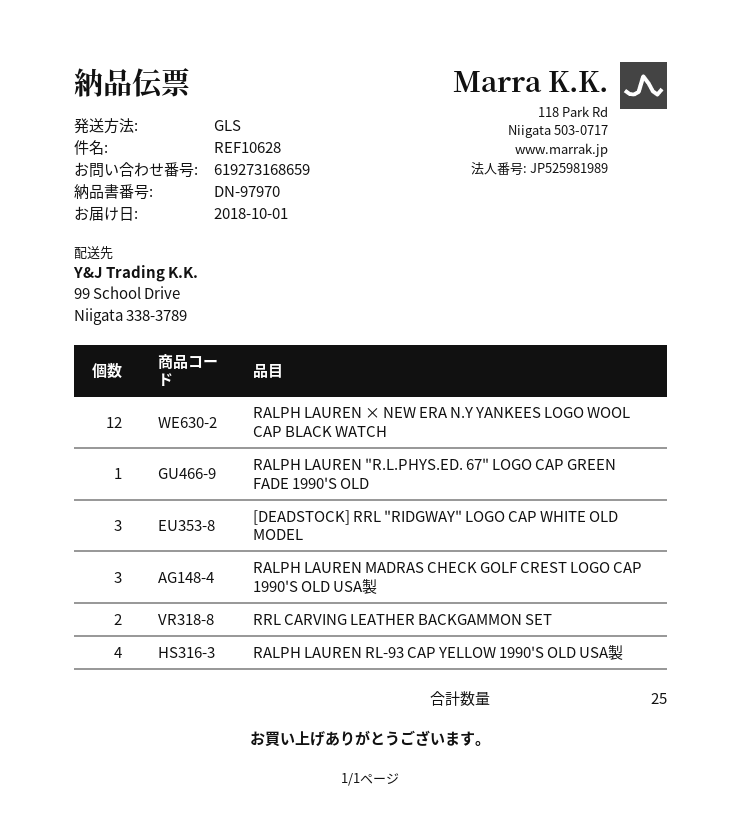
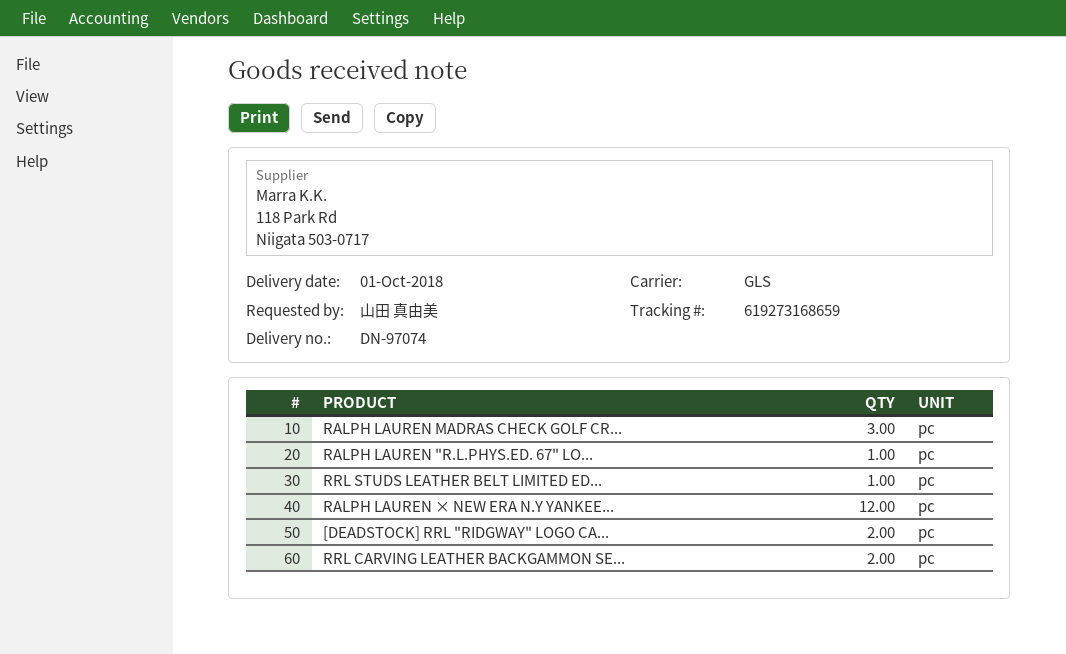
delivery note number: DN-97970 -> DN-97074
[DEADSTOCK] RRL "RIDGWAY" LOGO CAP WHITE OLD MODEL: 3 -> 2
RALPH LAUREN RL-93 CAP YELLOW 1990'S OLD USA製: 4 -> none
RRL STUDS LEATHER BELT LIMITED ED...: none -> 1

